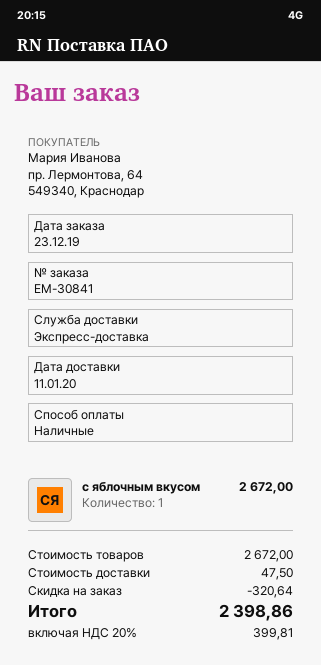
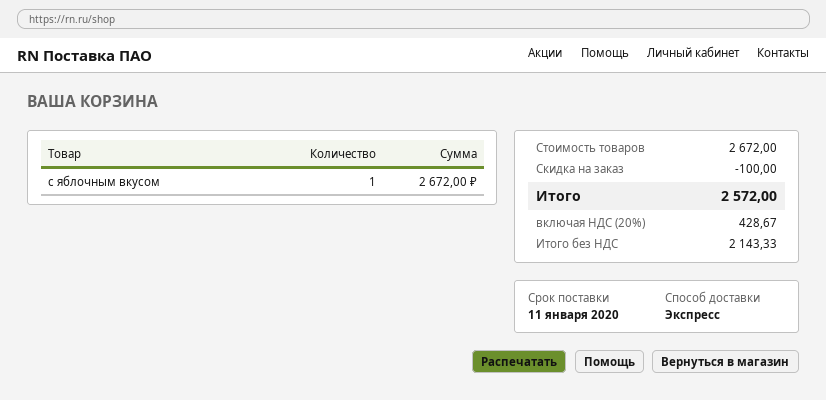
discount: 320.64 -> 100.00
shipping: 47.50 -> none
tax: 20% = 399.81 -> 20% = 428.67
total: 2398.86 -> 2572.00

